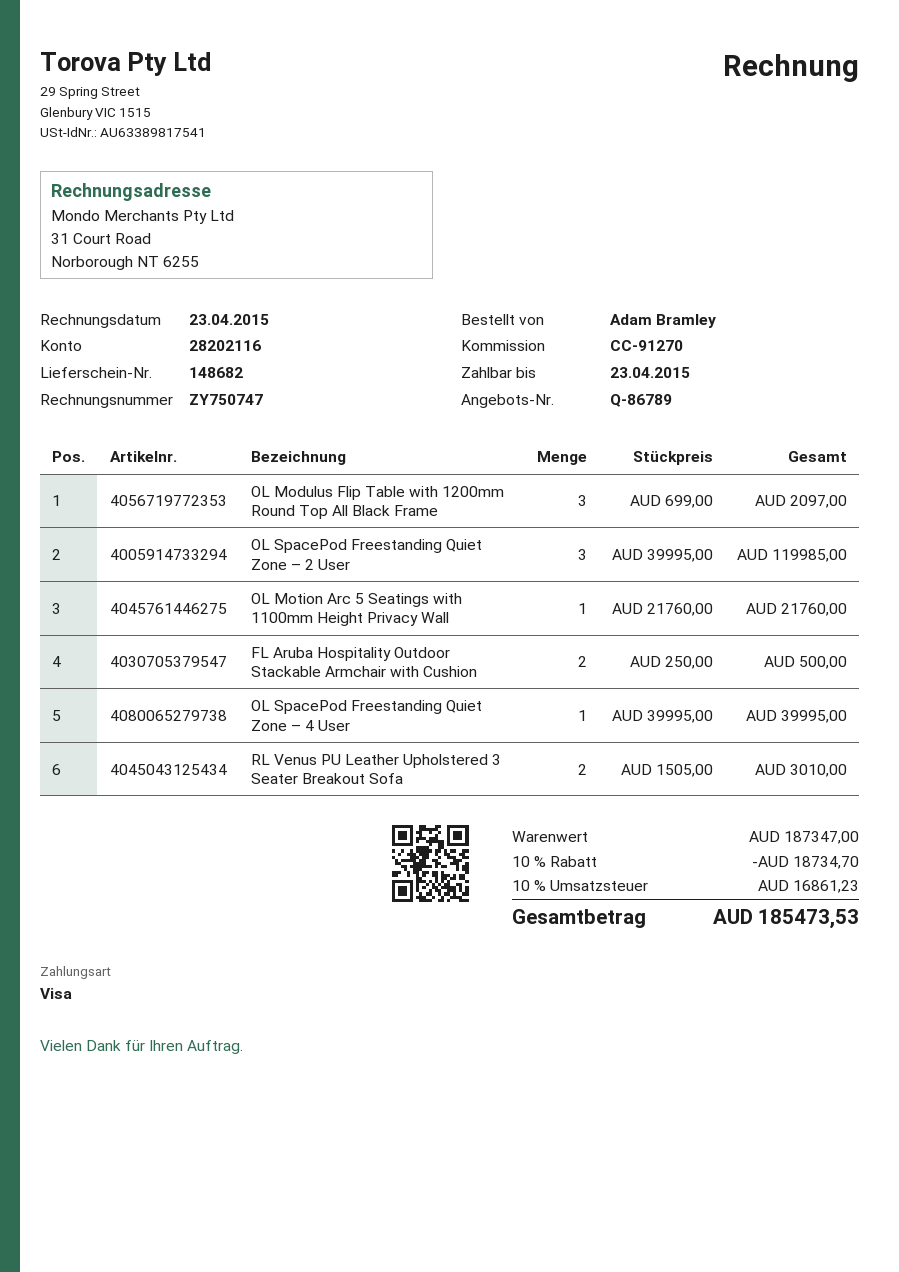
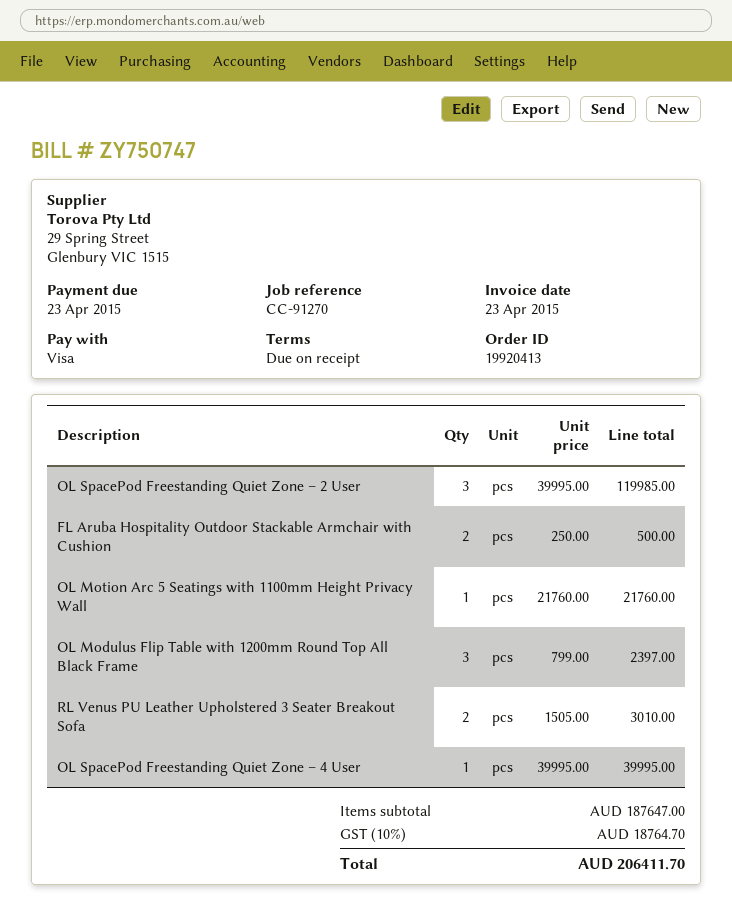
OL Modulus Flip Table with 1200mm Round Top All Black Frame: 3 x 699.00 = 2097.00 -> 3 x 799.00 = 2397.00
subtotal: 187347.00 -> 187647.00
discount: 10% = 18734.70 -> none
tax: 10% = 16861.23 -> 10% = 18764.70
total: 185473.53 -> 206411.70

